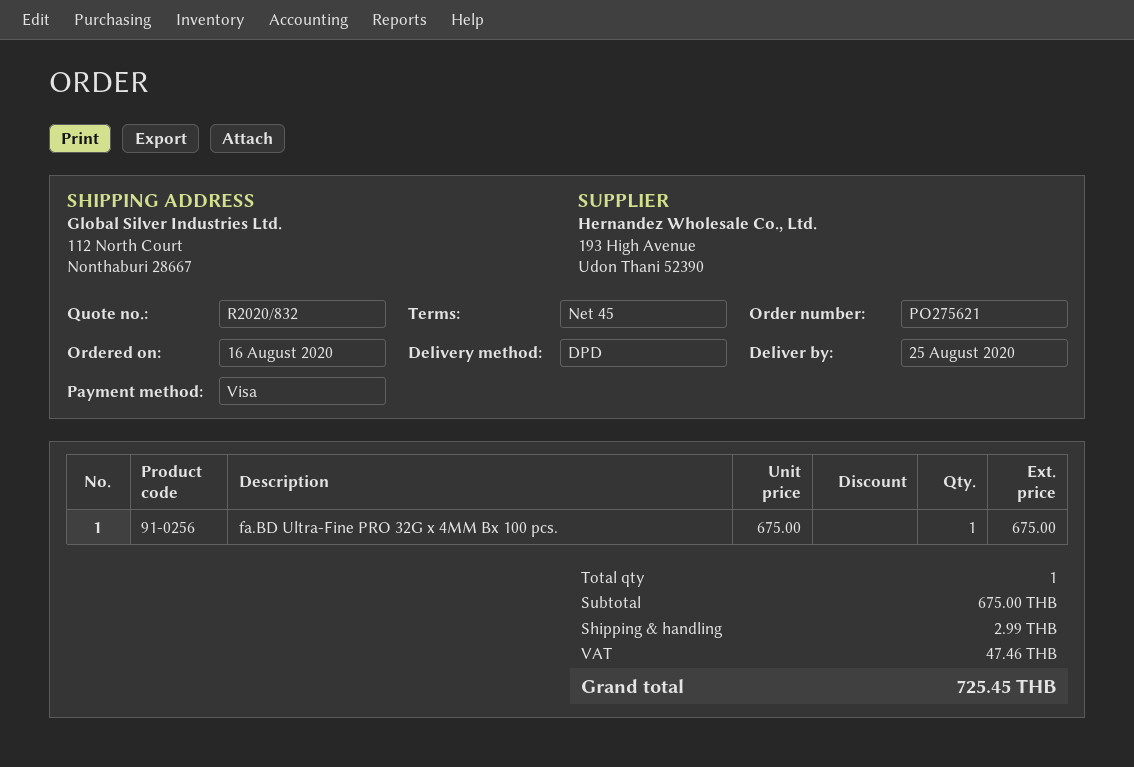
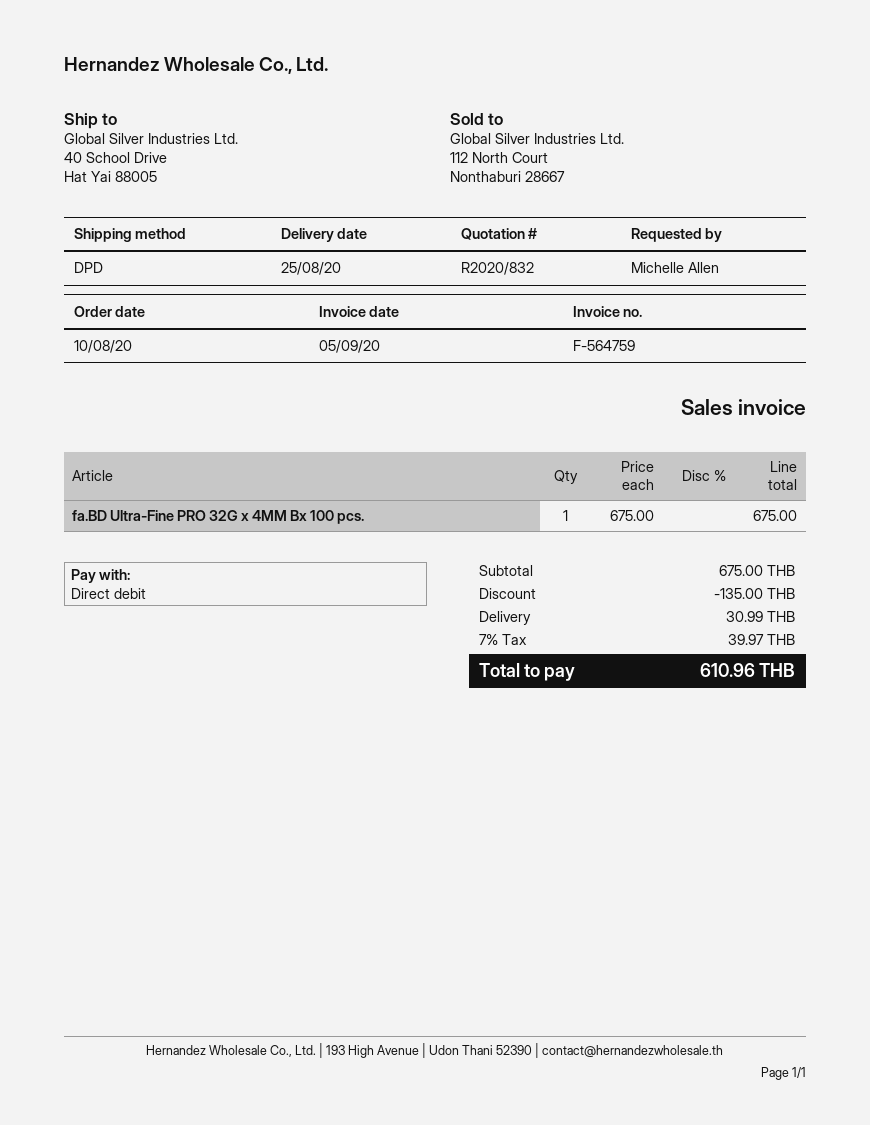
order date: 2020-08-16 -> 2020-08-10
payment method: Visa -> direct debit
ship to: 112 North Court, Nonthaburi 28667 -> 40 School Drive, Hat Yai 88005
discount: none -> 135.00
shipping: 2.99 -> 30.99
tax: 47.46 -> 39.97
total: 725.45 -> 610.96

